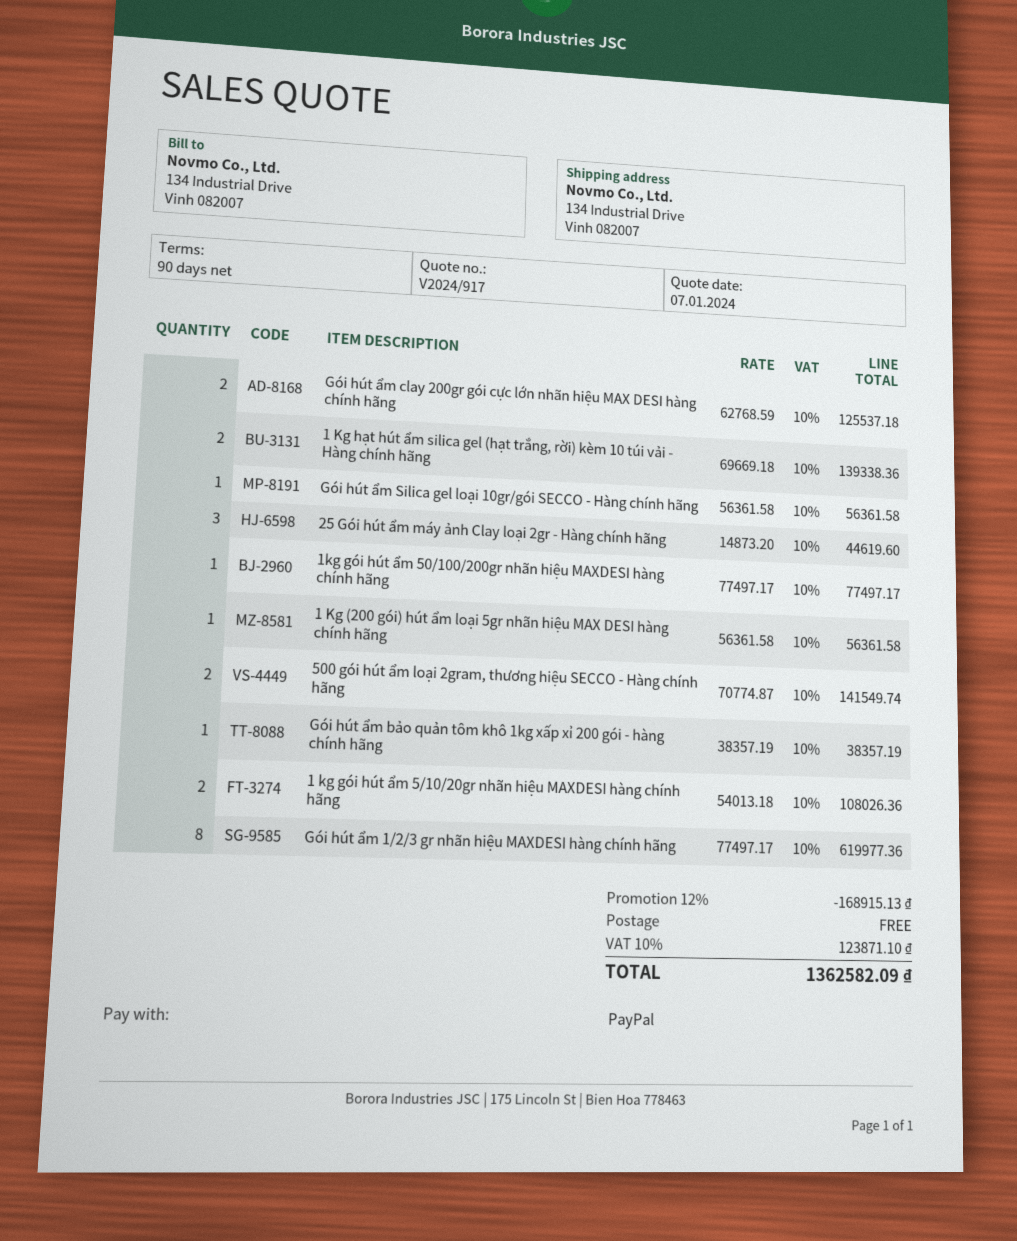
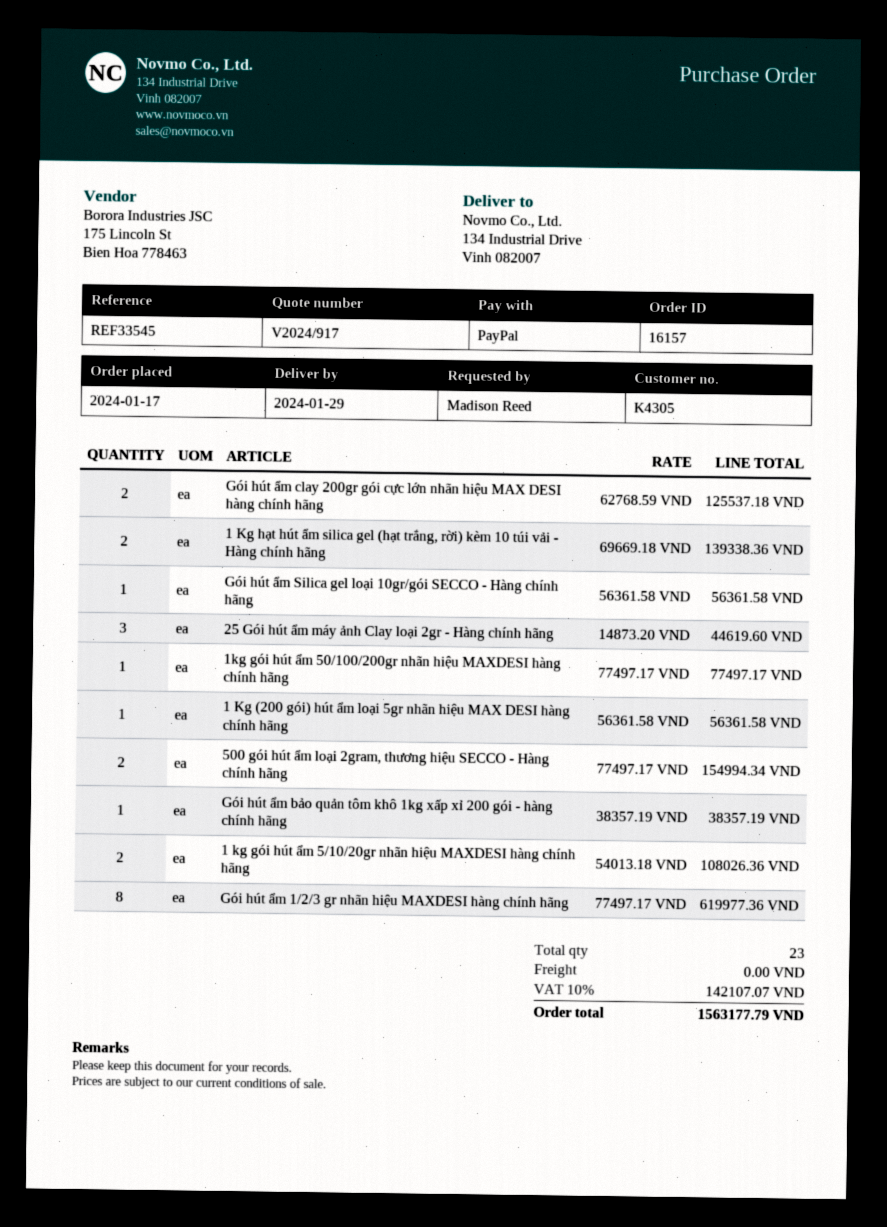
500 gói hút ẩm loại 2gram, thương hiệu SECCO - Hàng chính hãng: 2 x 70774.87 = 141549.74 -> 2 x 77497.17 = 154994.34
discount: 12% = 168915.13 -> none
tax: 10% = 123871.10 -> 10% = 142107.07
total: 1362582.09 -> 1563177.79

